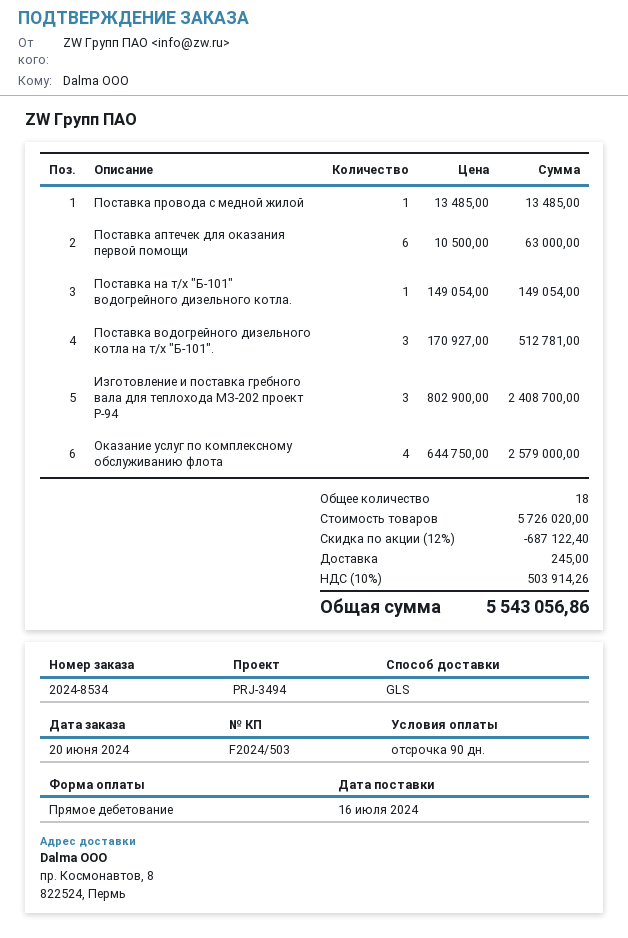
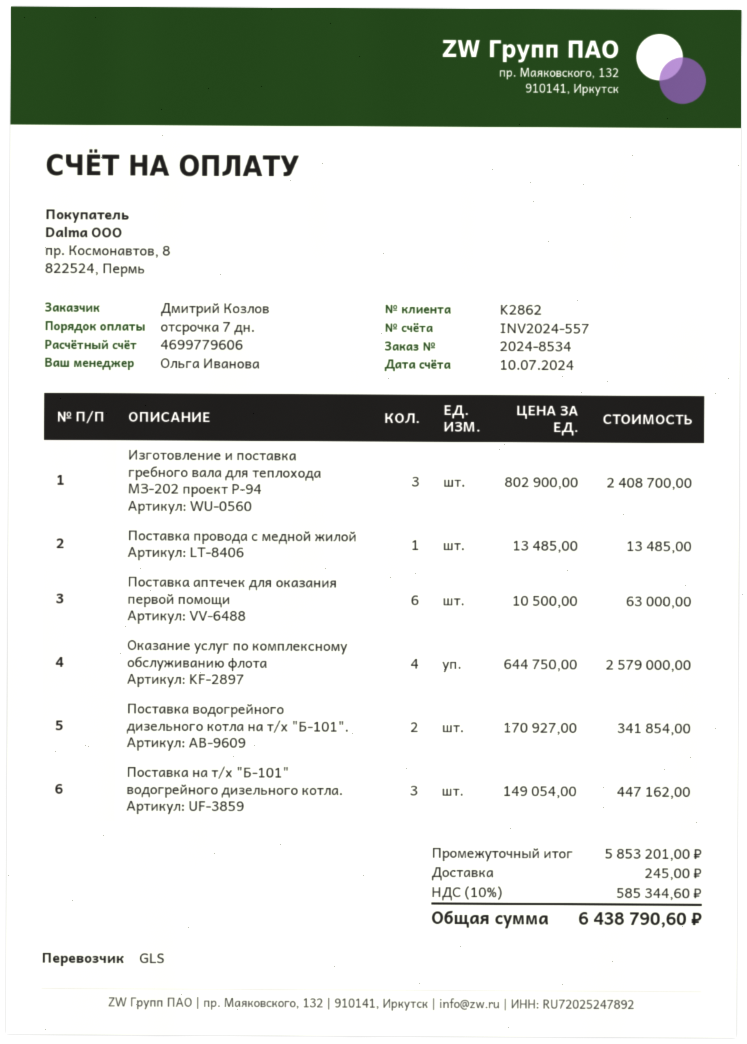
payment terms: 90 days -> 7 days
Поставка на т/х "Б-101" водогрейного дизельного котла.: 1 x 149054.00 = 149054.00 -> 3 x 149054.00 = 447162.00
Поставка водогрейного дизельного котла на т/х "Б-101".: 3 x 170927.00 = 512781.00 -> 2 x 170927.00 = 341854.00
subtotal: 5726020.00 -> 5853201.00
discount: 12% = 687122.40 -> none
tax: 10% = 503914.26 -> 10% = 585344.60
total: 5543056.86 -> 6438790.60

